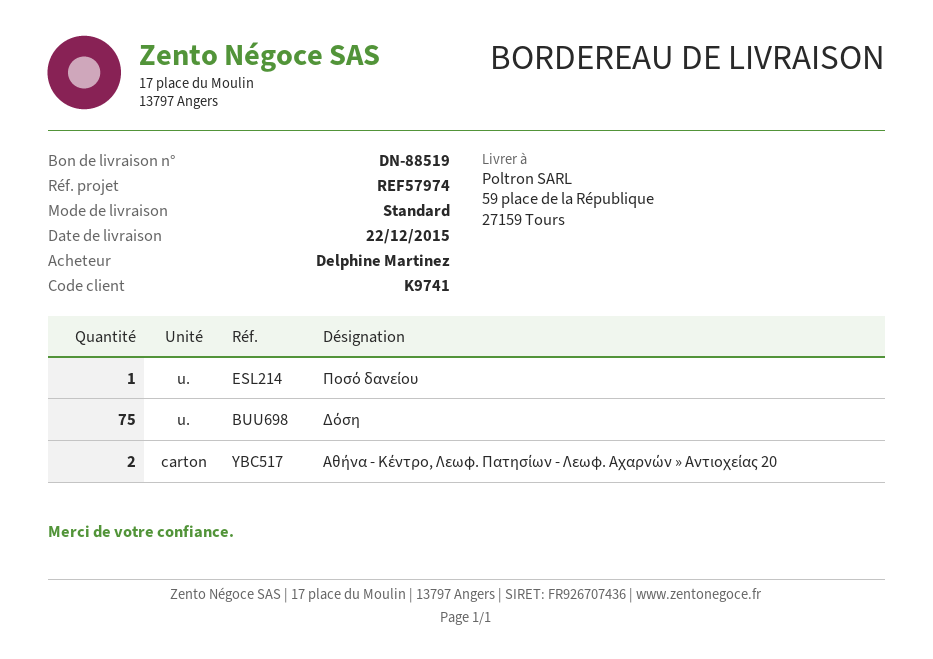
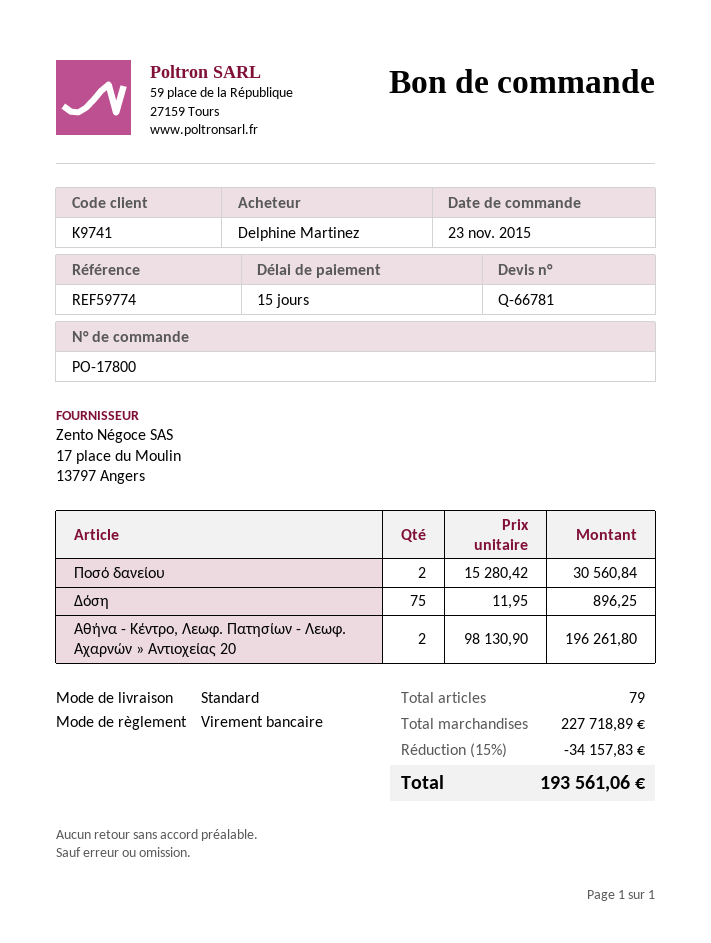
reference: REF57974 -> REF59774
Ποσό δανείου: 1 -> 2

